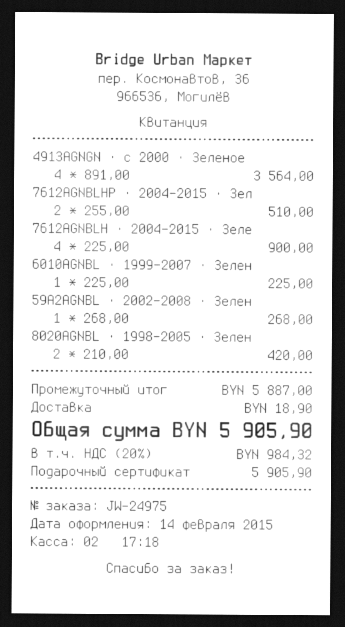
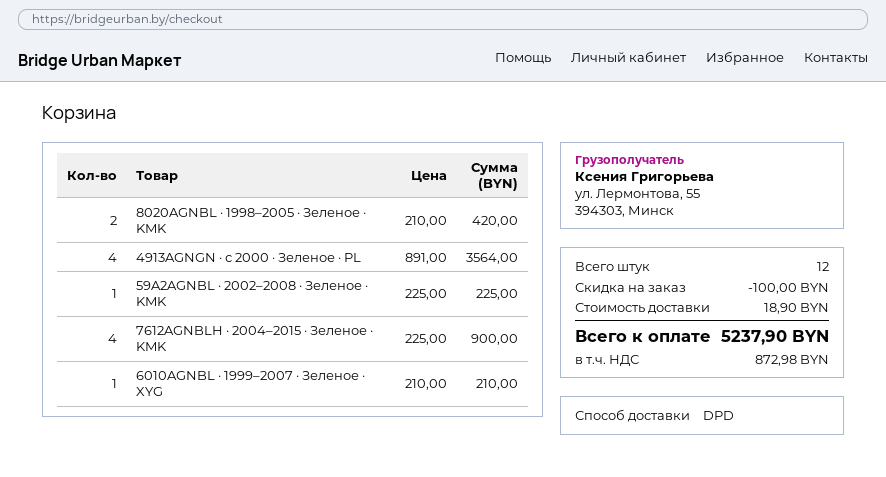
7612AGNBLHP · 2004–2015 · Зел: 2 x 255.00 = 510.00 -> none
6010AGNBL · 1999–2007 · Зелен: 1 x 225.00 = 225.00 -> 1 x 210.00 = 210.00
59A2AGNBL · 2002–2008 · Зелен: 1 x 268.00 = 268.00 -> 1 x 225.00 = 225.00
discount: none -> 100.00
tax: 984.32 -> 872.98
total: 5905.90 -> 5237.90

